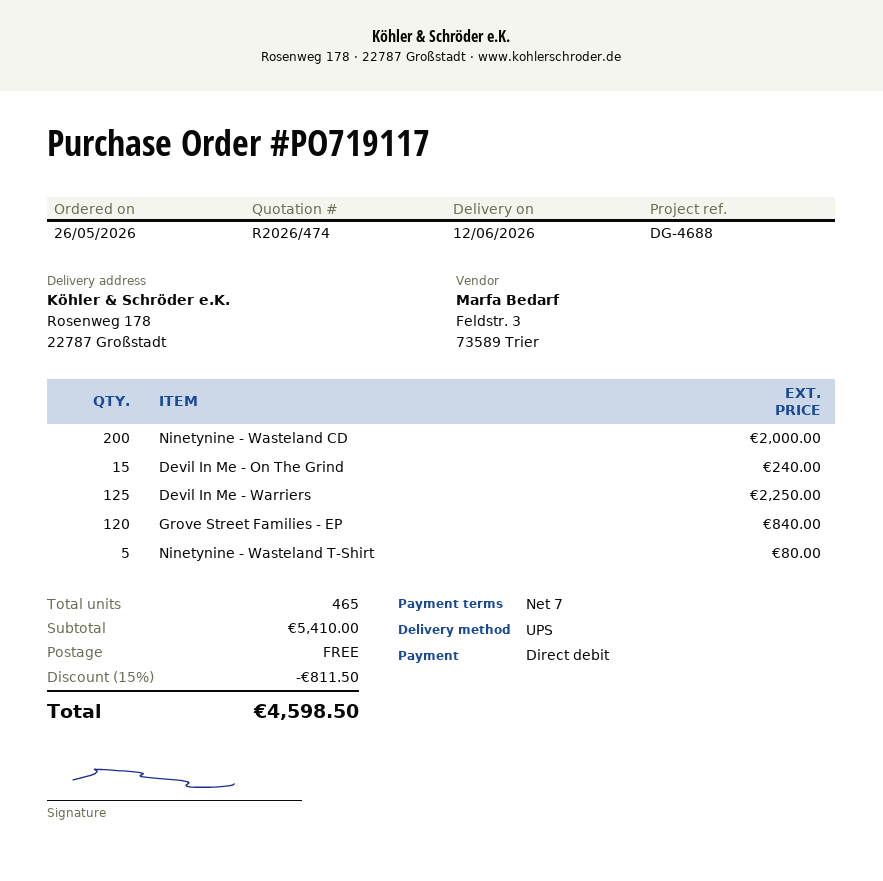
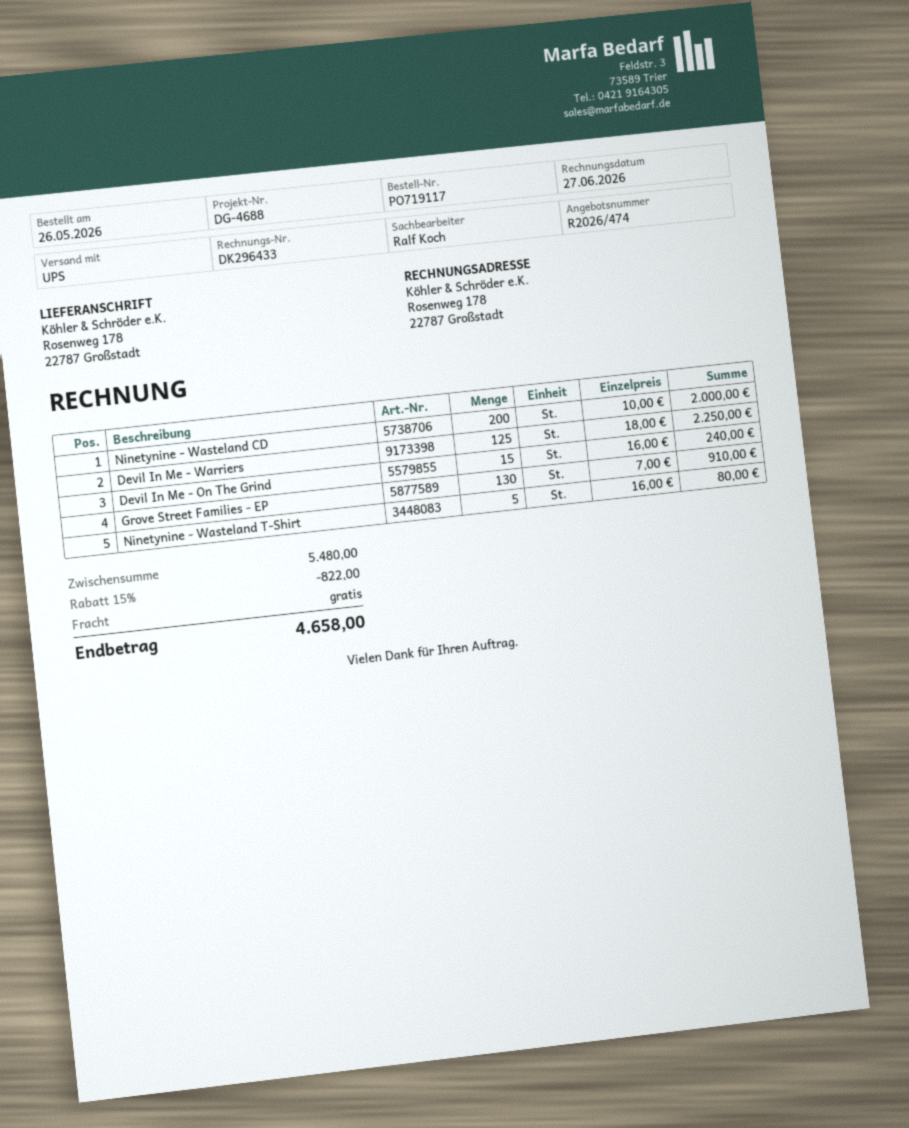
Grove Street Families - EP: 120 for 840.00 -> 130 for 910.00
subtotal: 5410.00 -> 5480.00
discount: 15% = 811.50 -> 15% = 822.00
total: 4598.50 -> 4658.00

